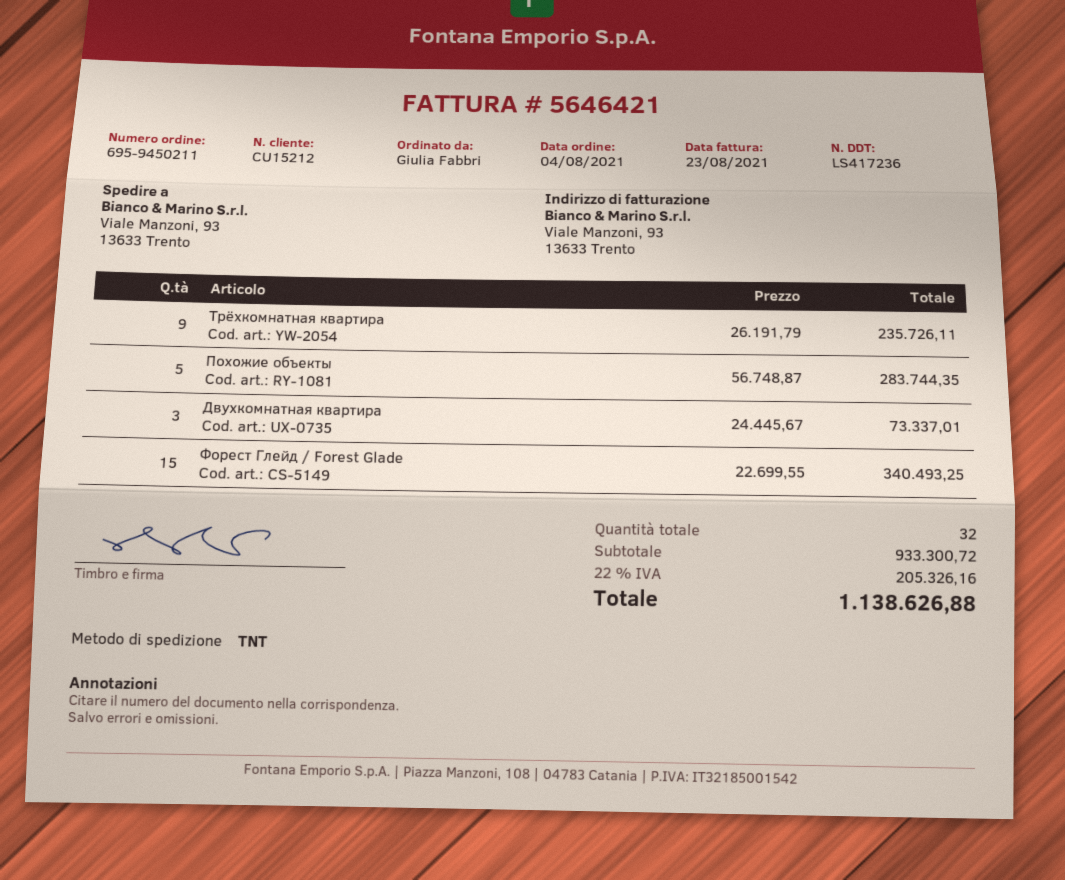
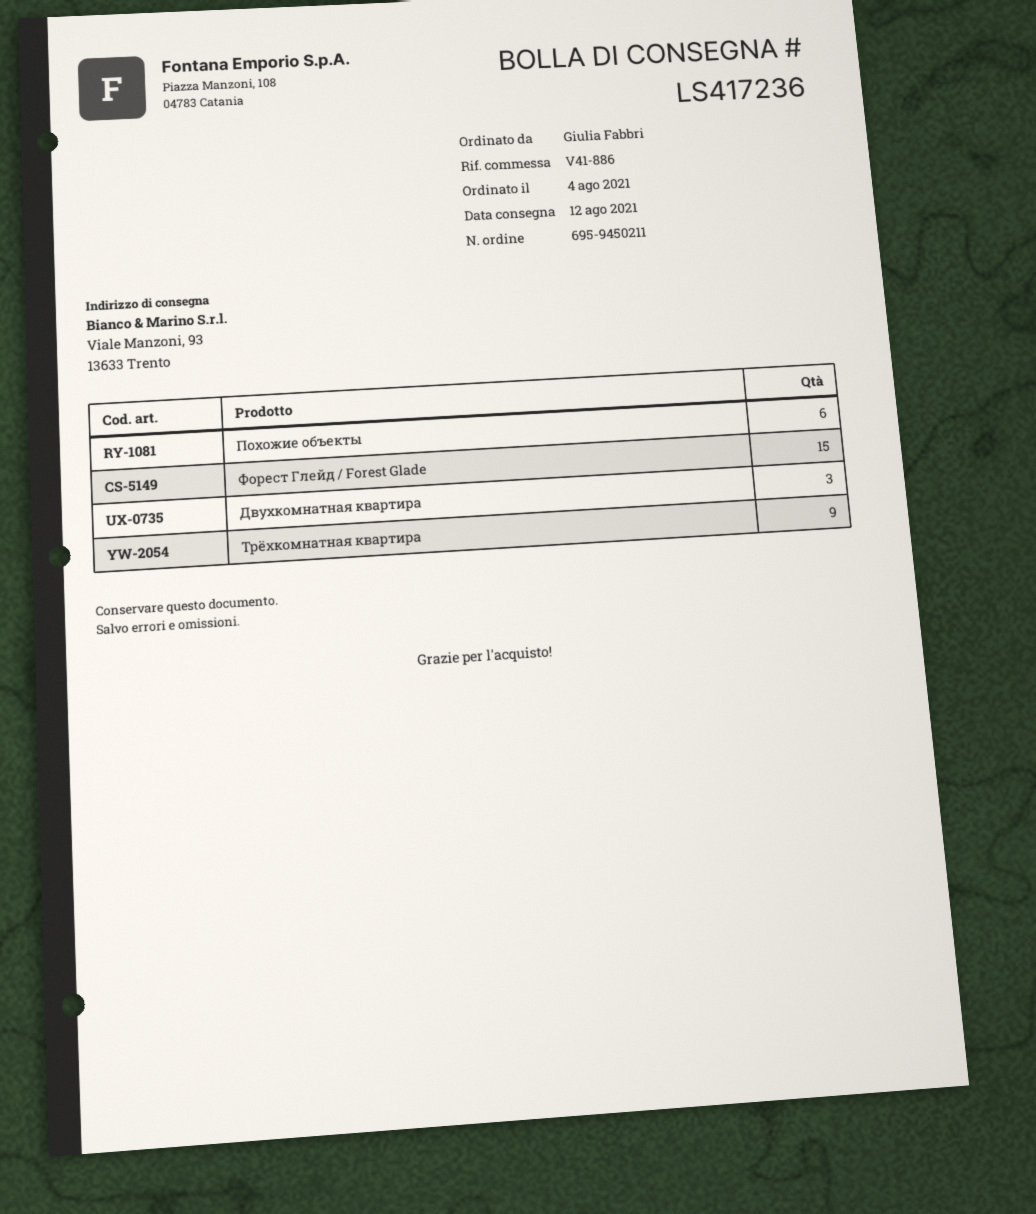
Похожие объекты: 5 -> 6

